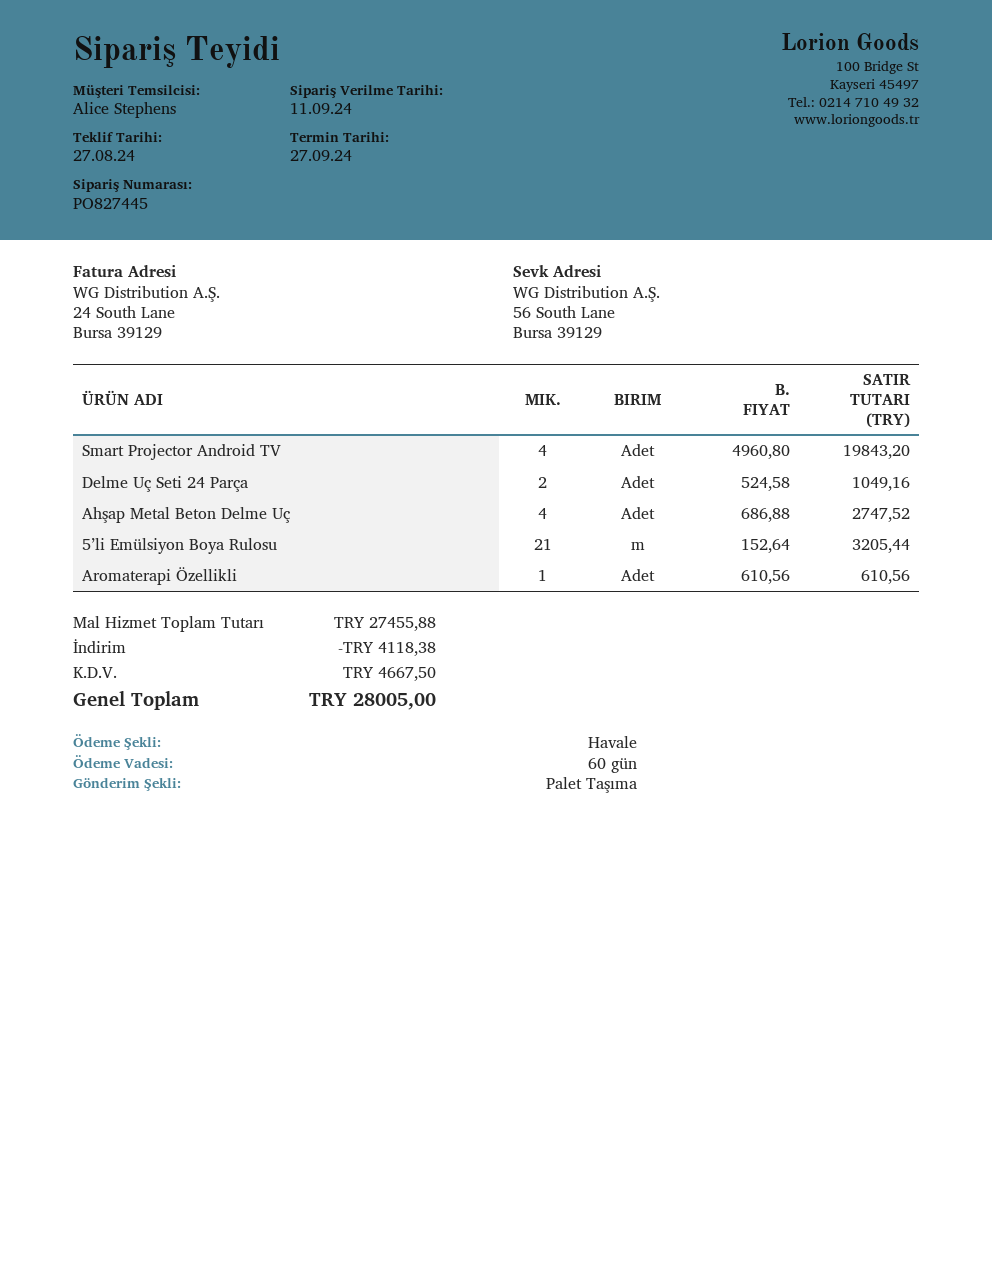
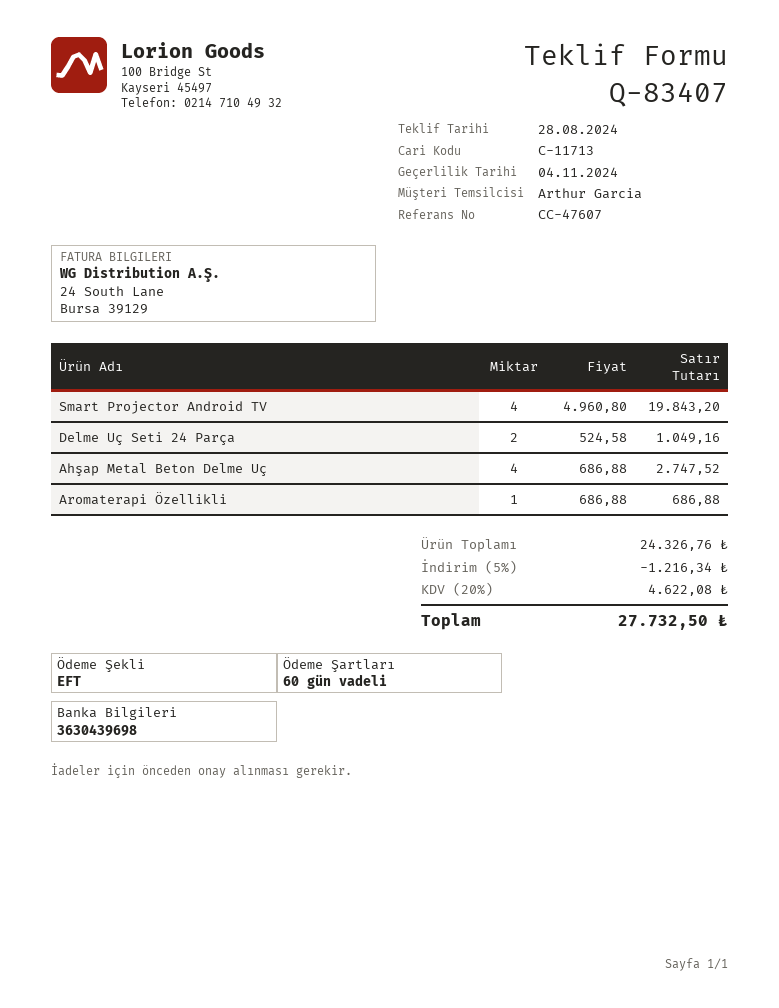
quote date: 2024-08-27 -> 2024-08-28
sales rep: Alice Stephens -> Arthur Garcia
5’li Emülsiyon Boya Rulosu: 21 x 152.64 = 3205.44 -> none
Aromaterapi Özellikli: 1 x 610.56 = 610.56 -> 1 x 686.88 = 686.88
subtotal: 27455.88 -> 24326.76
discount: 4118.38 -> 1216.34
tax: 4667.50 -> 4622.08
total: 28005.00 -> 27732.50

